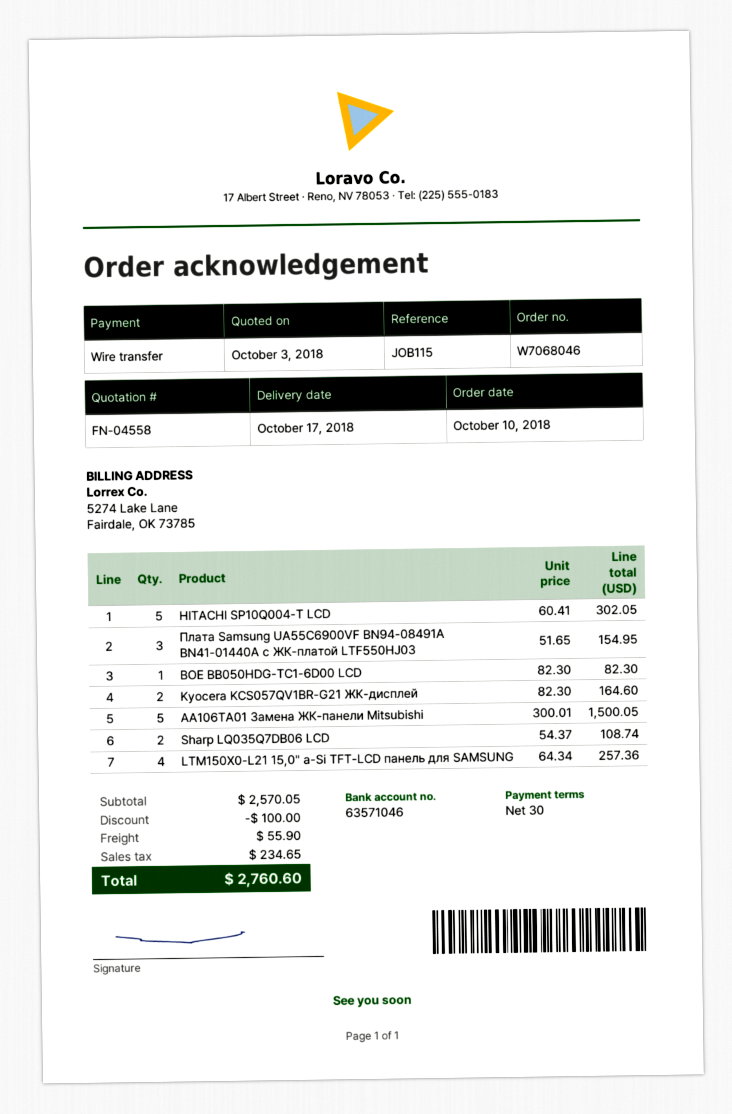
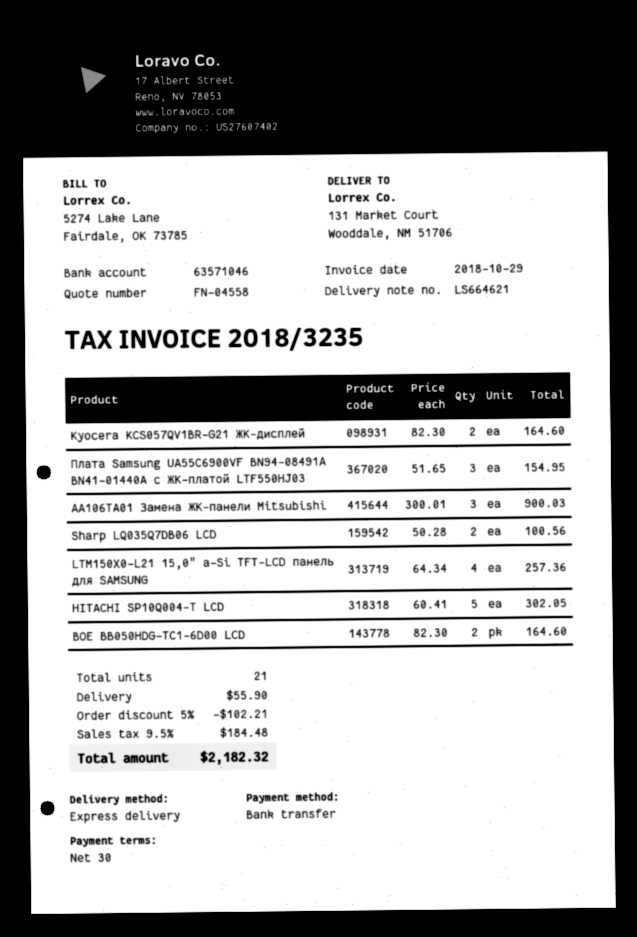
BOE BB050HDG-TC1-6D00 LCD: 1 x 82.30 = 82.30 -> 2 x 82.30 = 164.60
AA106TA01 Замена ЖК-панели Mitsubishi: 5 x 300.01 = 1500.05 -> 3 x 300.01 = 900.03
Sharp LQ035Q7DB06 LCD: 2 x 54.37 = 108.74 -> 2 x 50.28 = 100.56
discount: 100.00 -> 102.21
tax: 234.65 -> 184.48
total: 2760.60 -> 2182.32

